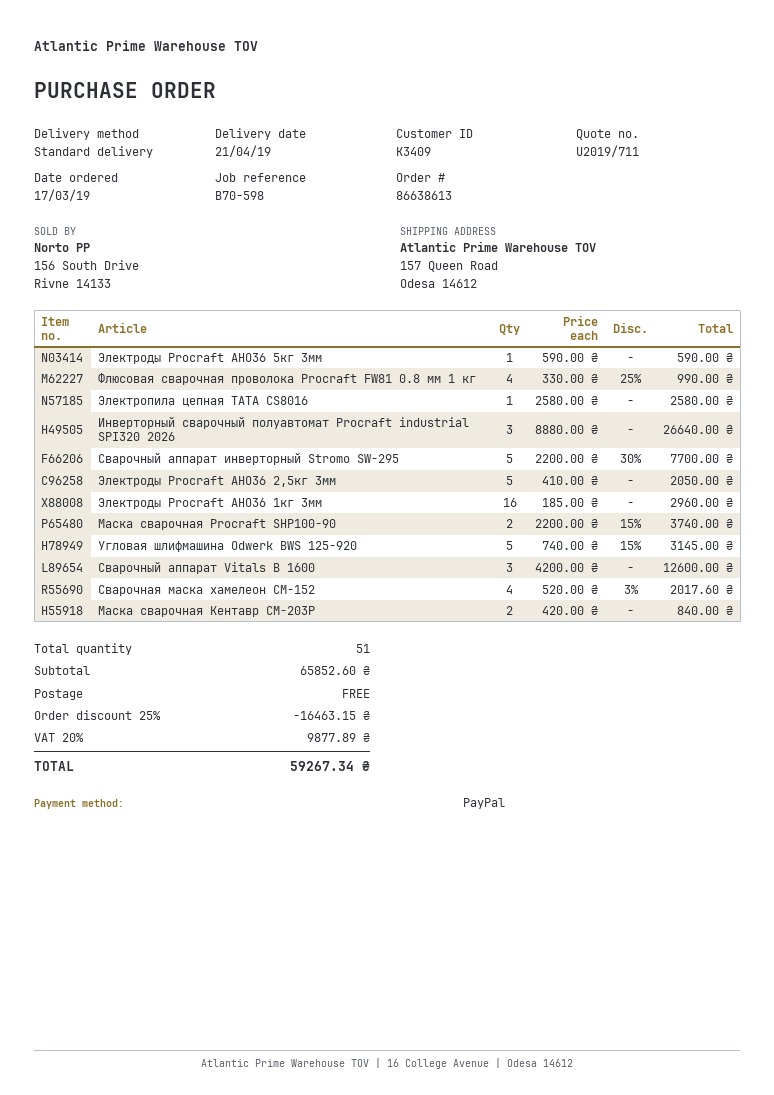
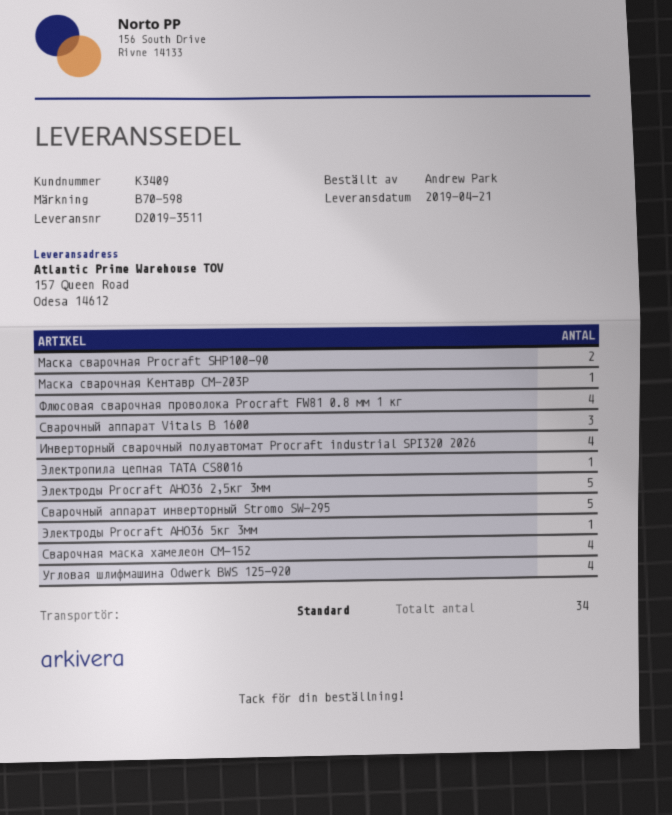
Инверторный сварочный полуавтомат Procraft industrial SPI320 2026: 3 -> 4
Электроды Procraft AHO36 1кг 3мм: 16 -> none
Угловая шлифмашина Odwerk BWS 125-920: 5 -> 4
Маска сварочная Кентавр СМ-203P: 2 -> 1
total quantity: 51 -> 34

